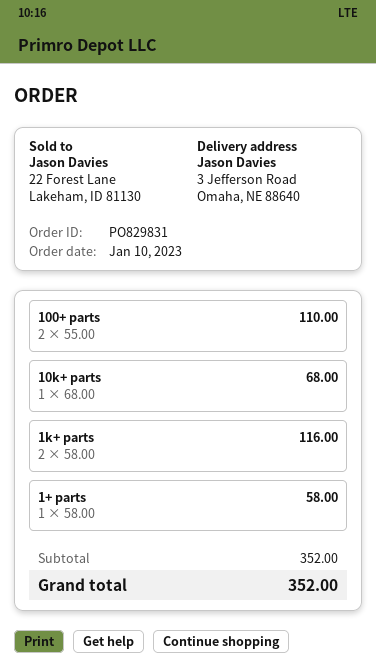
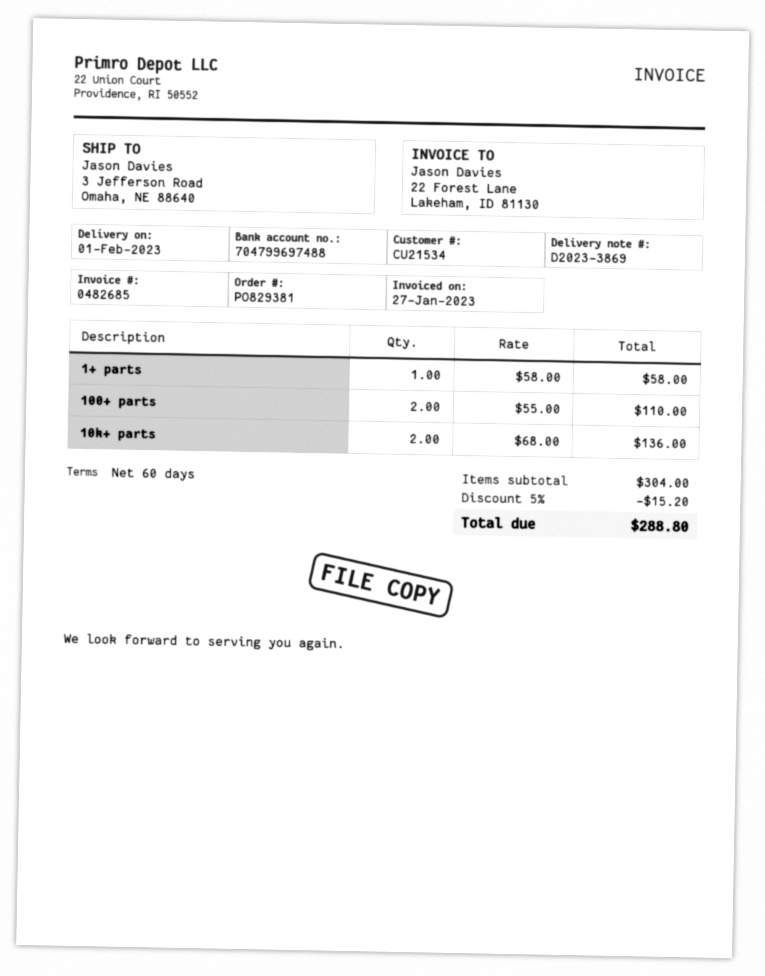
order number: PO829831 -> PO829381
10k+ parts: 1 x 68.00 = 68.00 -> 2 x 68.00 = 136.00
1k+ parts: 2 x 58.00 = 116.00 -> none
subtotal: 352.00 -> 304.00
discount: none -> 5% = 15.20
total: 352.00 -> 288.80

